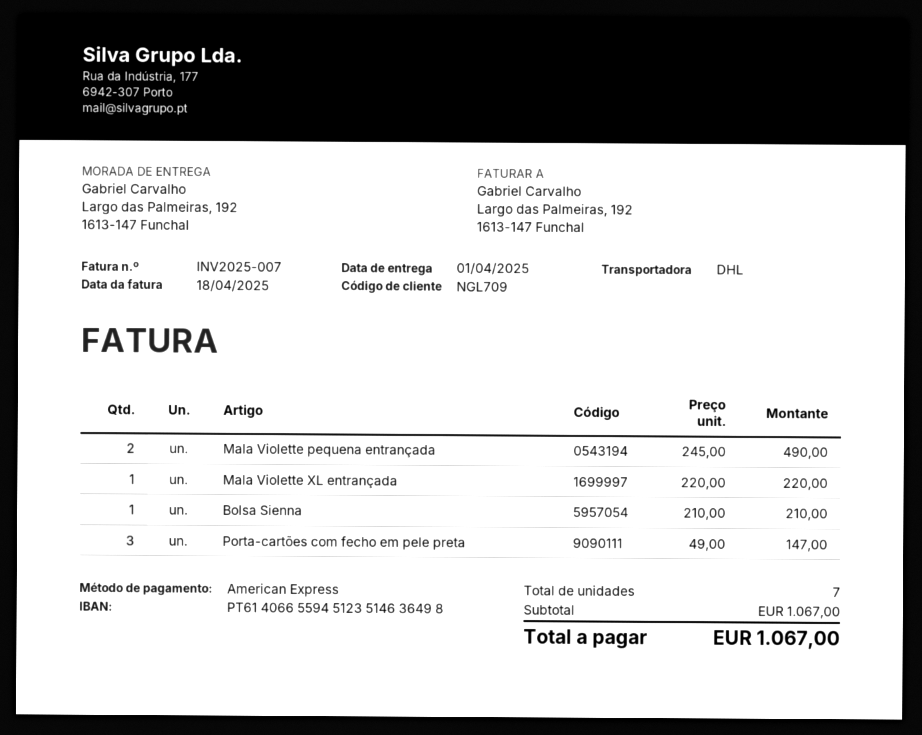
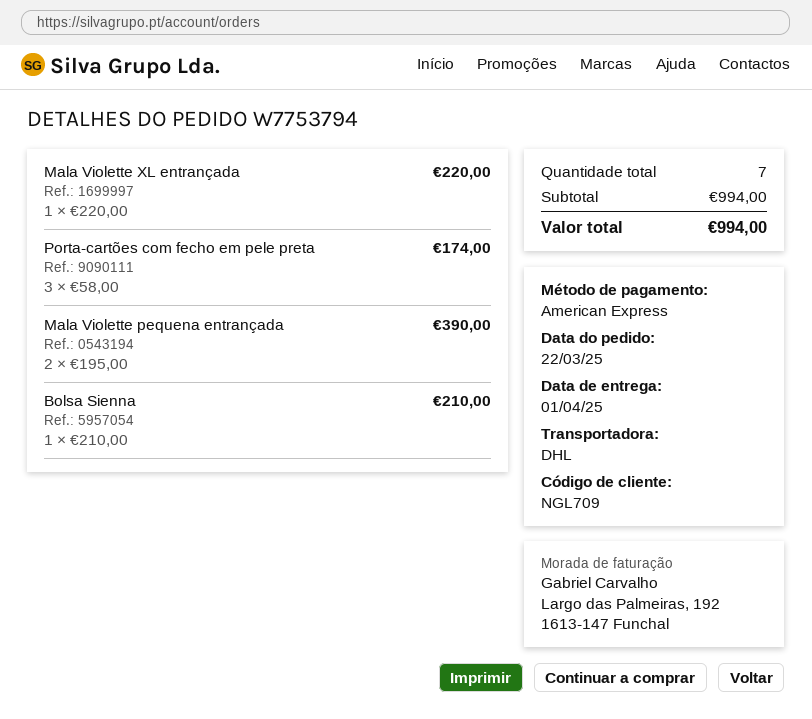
Mala Violette pequena entrançada: 2 x 245.00 = 490.00 -> 2 x 195.00 = 390.00
Porta-cartões com fecho em pele preta: 3 x 49.00 = 147.00 -> 3 x 58.00 = 174.00
subtotal: 1067.00 -> 994.00
total: 1067.00 -> 994.00

